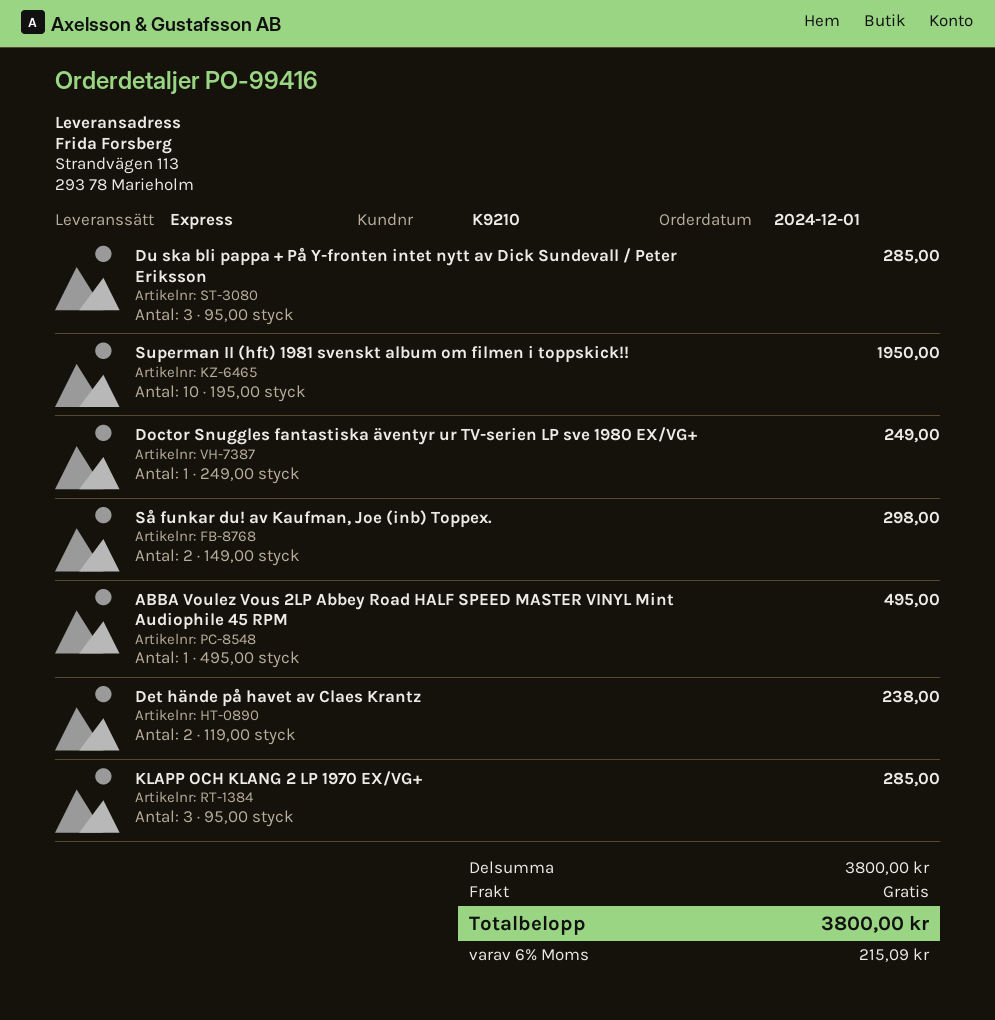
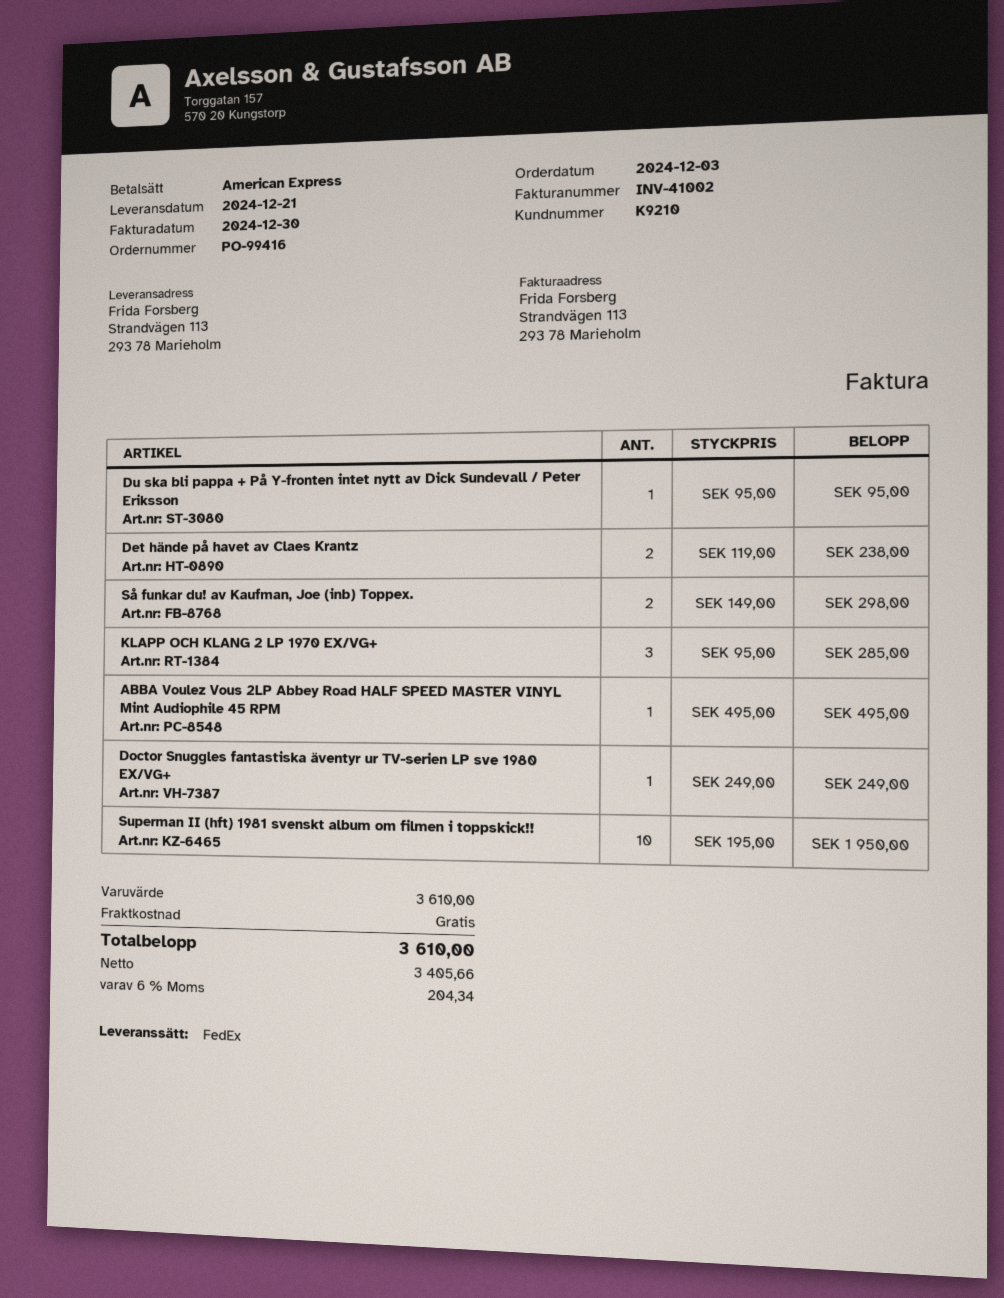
order date: 2024-12-01 -> 2024-12-03
shipping method: express -> FedEx
Du ska bli pappa + På Y-fronten intet nytt av Dick Sundevall / Peter Eriksson: 3 x 95.00 = 285.00 -> 1 x 95.00 = 95.00
subtotal: 3800.00 -> 3610.00
tax: 6% = 215.09 -> 6% = 204.34
total: 3800.00 -> 3610.00

